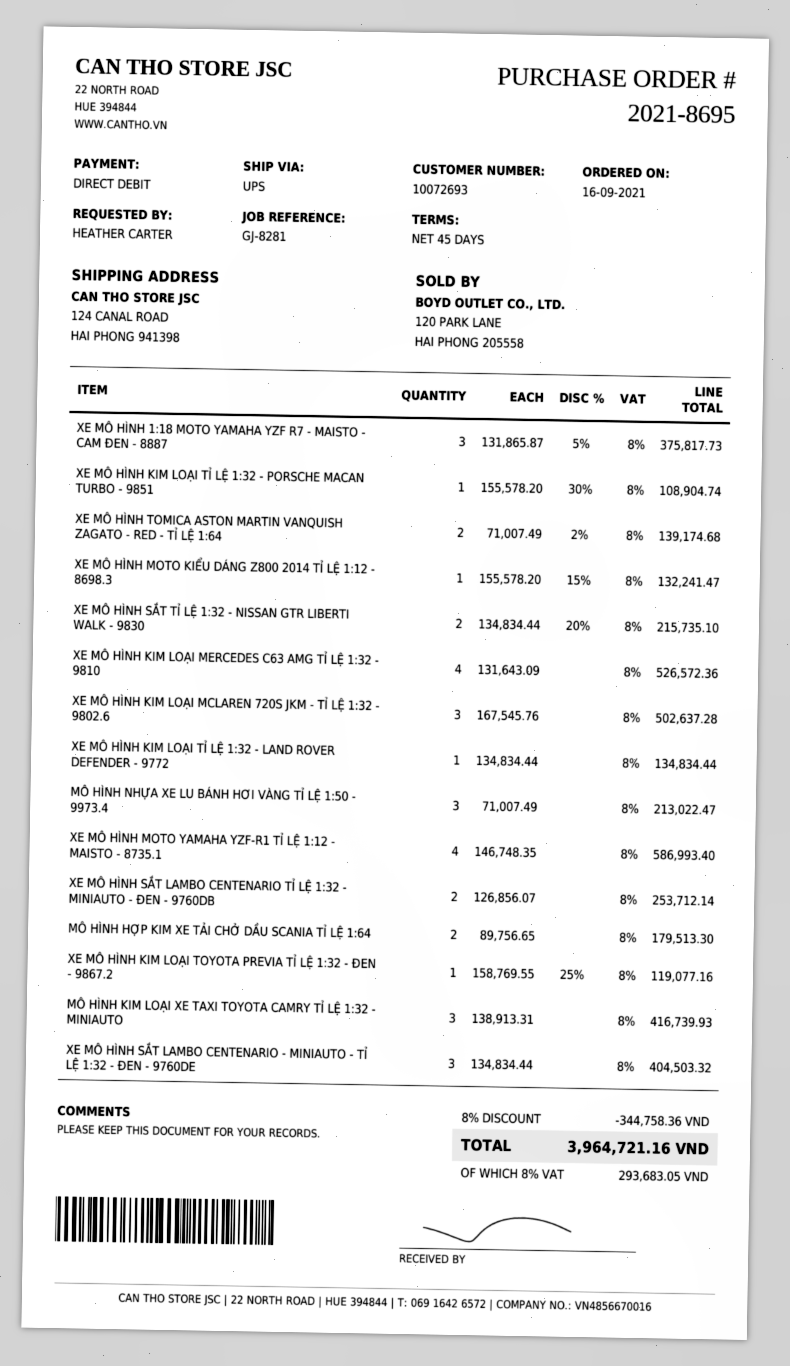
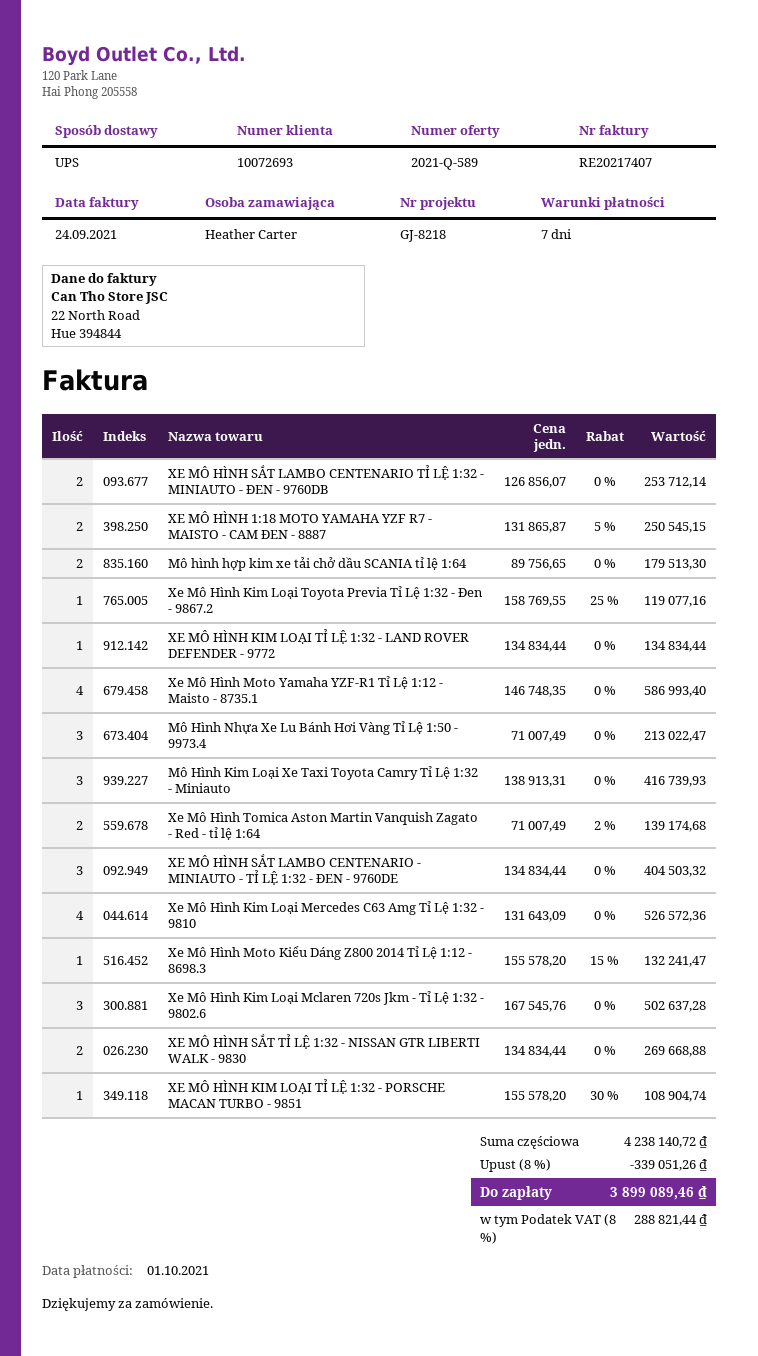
payment terms: 45 days -> 7 days
reference: GJ-8281 -> GJ-8218
XE MÔ HÌNH 1:18 MOTO YAMAHA YZF R7 - MAISTO - CAM ĐEN - 8887: 3 x 131865.87 - 5% = 375817.73 -> 2 x 131865.87 - 5% = 250545.15
XE MÔ HÌNH SẮT TỈ LỆ 1:32 - NISSAN GTR LIBERTI WALK - 9830: 2 x 134834.44 - 20% = 215735.10 -> 2 x 134834.44 = 269668.88
discount: 8% = 344758.36 -> 8% = 339051.26
tax: 8% = 293683.05 -> 8% = 288821.44
total: 3964721.16 -> 3899089.46

